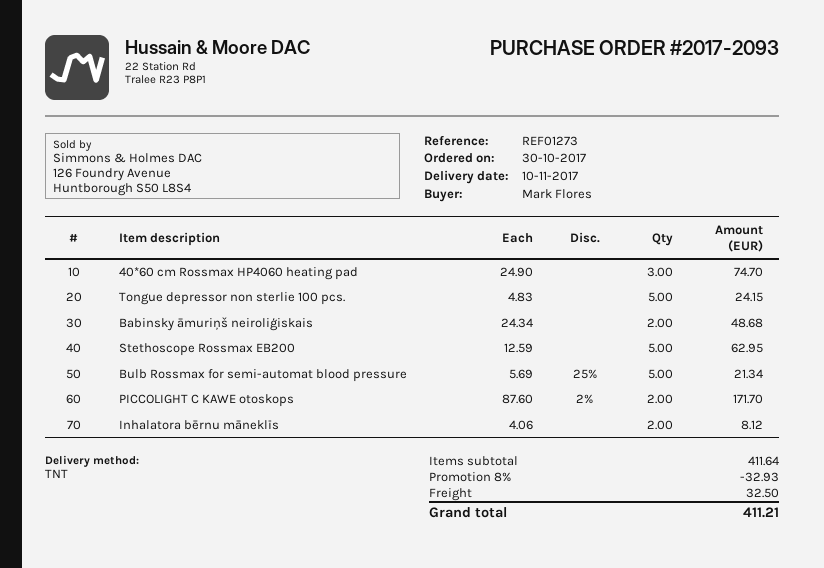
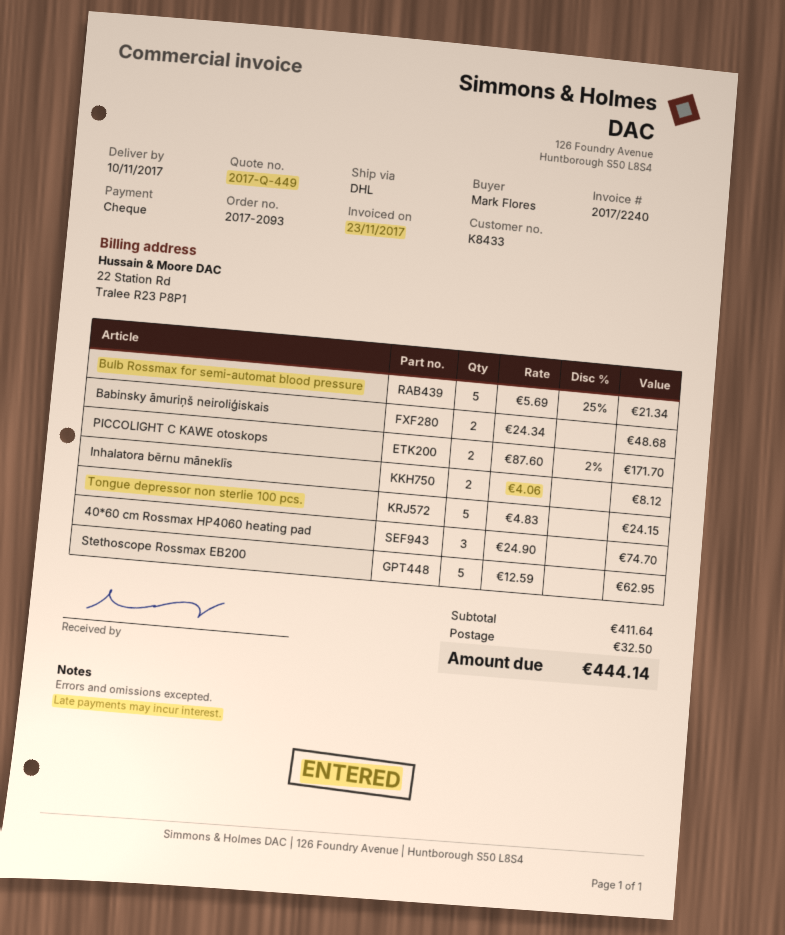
shipping method: TNT -> DHL
discount: 8% = 32.93 -> none
total: 411.21 -> 444.14

